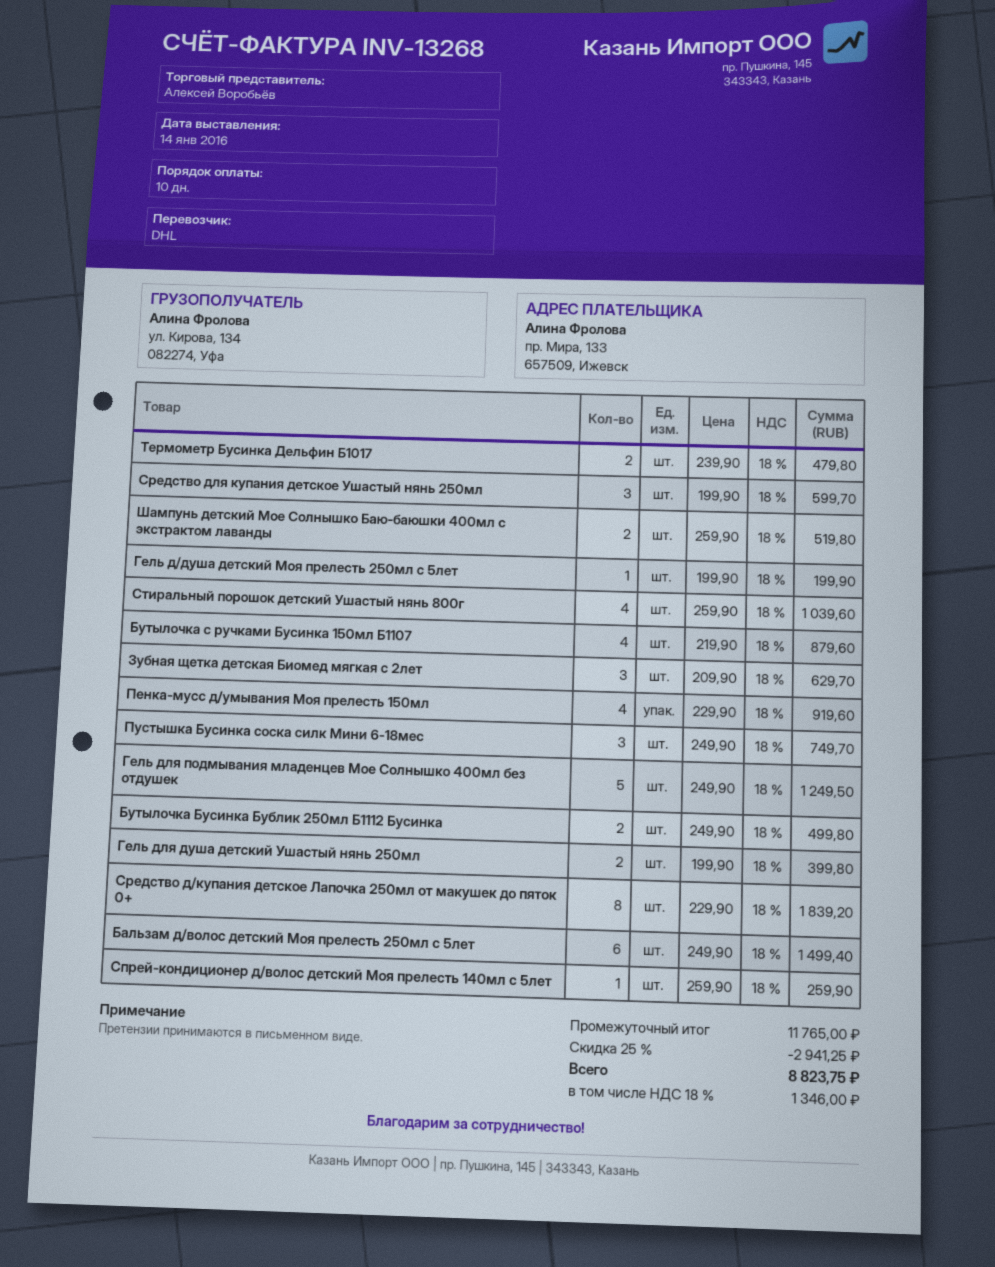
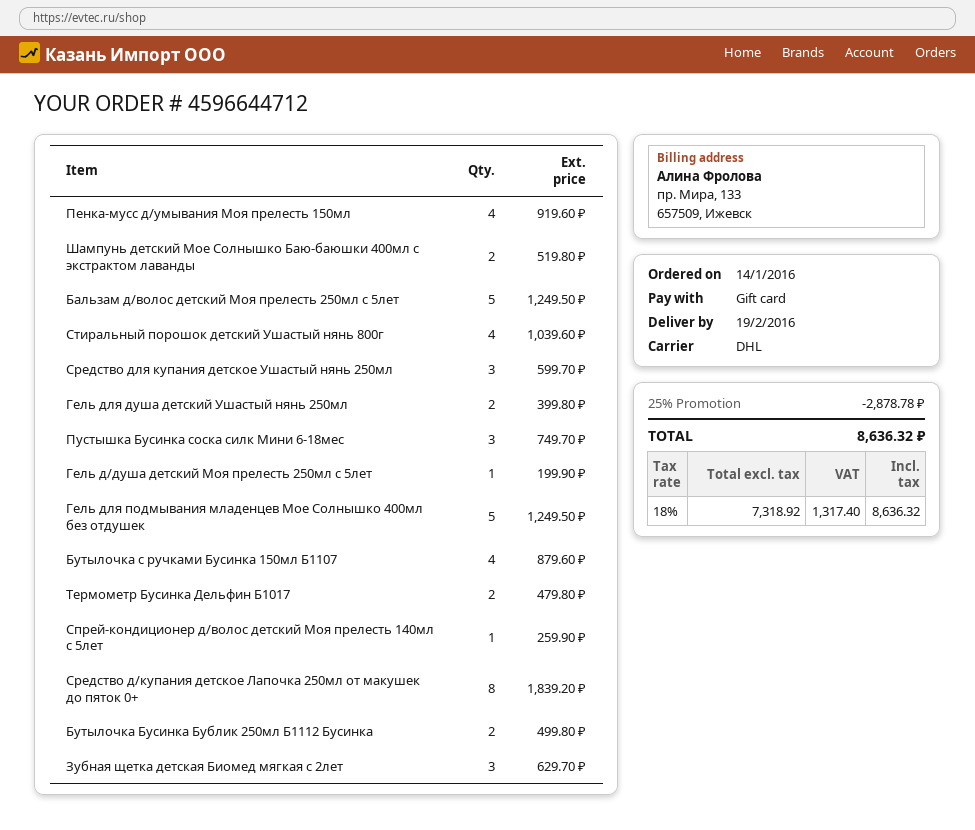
Бальзам д/волос детский Моя прелесть 250мл с 5лет: 6 for 1499.40 -> 5 for 1249.50
discount: 25% = 2941.25 -> 25% = 2878.78
tax: 18% = 1346.00 -> 18% = 1317.40
total: 8823.75 -> 8636.32

